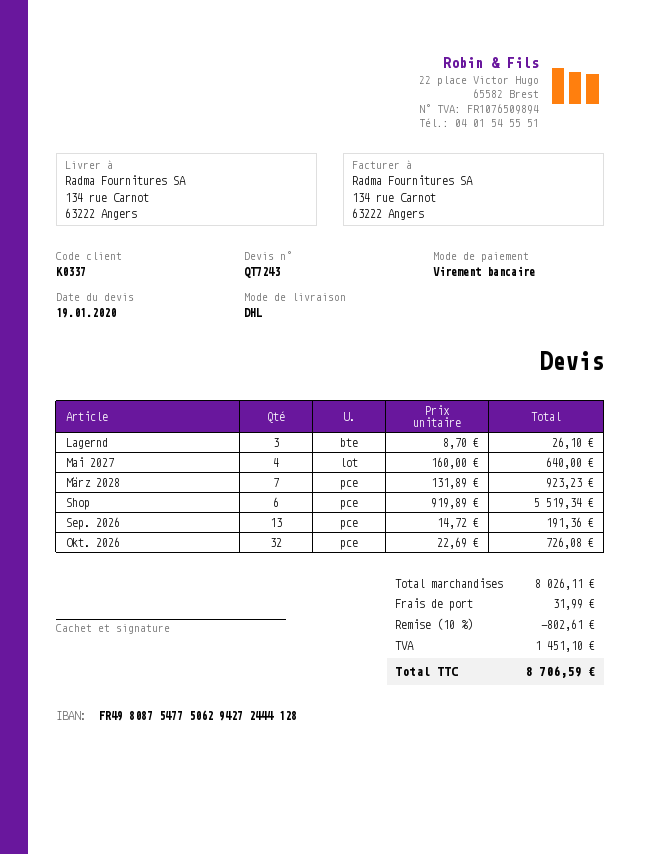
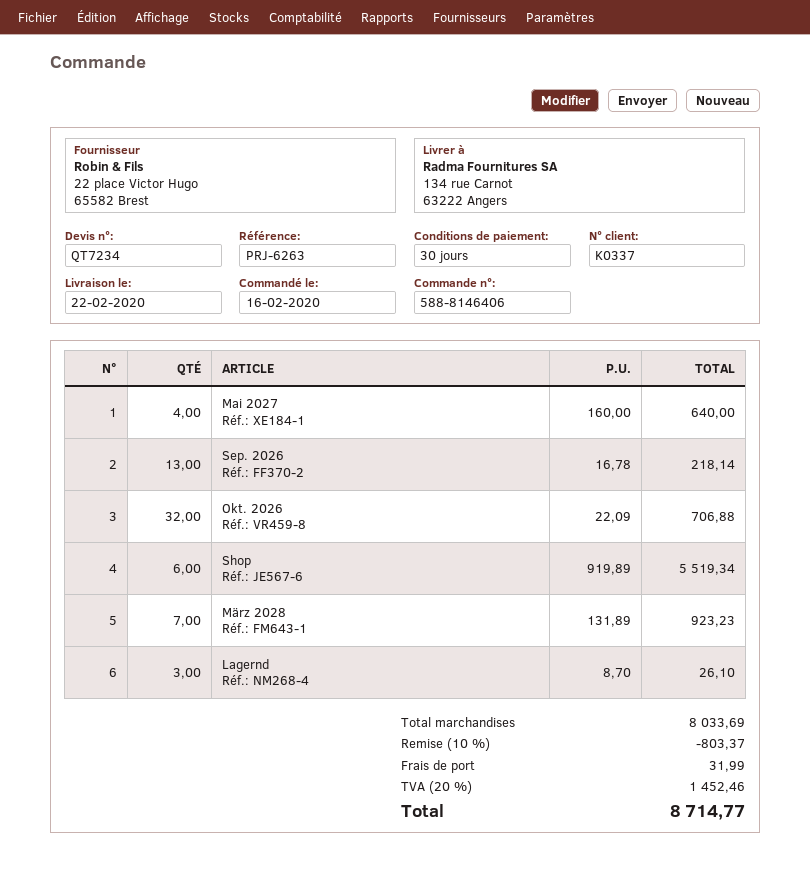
quote number: QT7243 -> QT7234
Sep. 2026: 13 x 14.72 = 191.36 -> 13 x 16.78 = 218.14
Okt. 2026: 32 x 22.69 = 726.08 -> 32 x 22.09 = 706.88
subtotal: 8026.11 -> 8033.69
discount: 10% = 802.61 -> 10% = 803.37
tax: 1451.10 -> 1452.46
total: 8706.59 -> 8714.77

